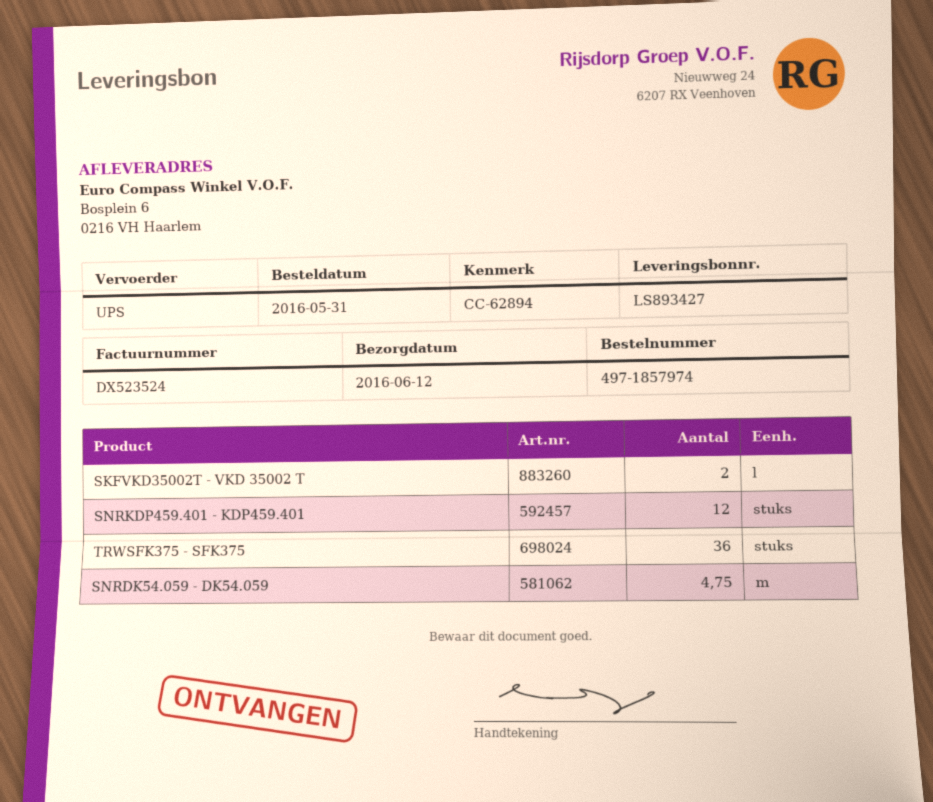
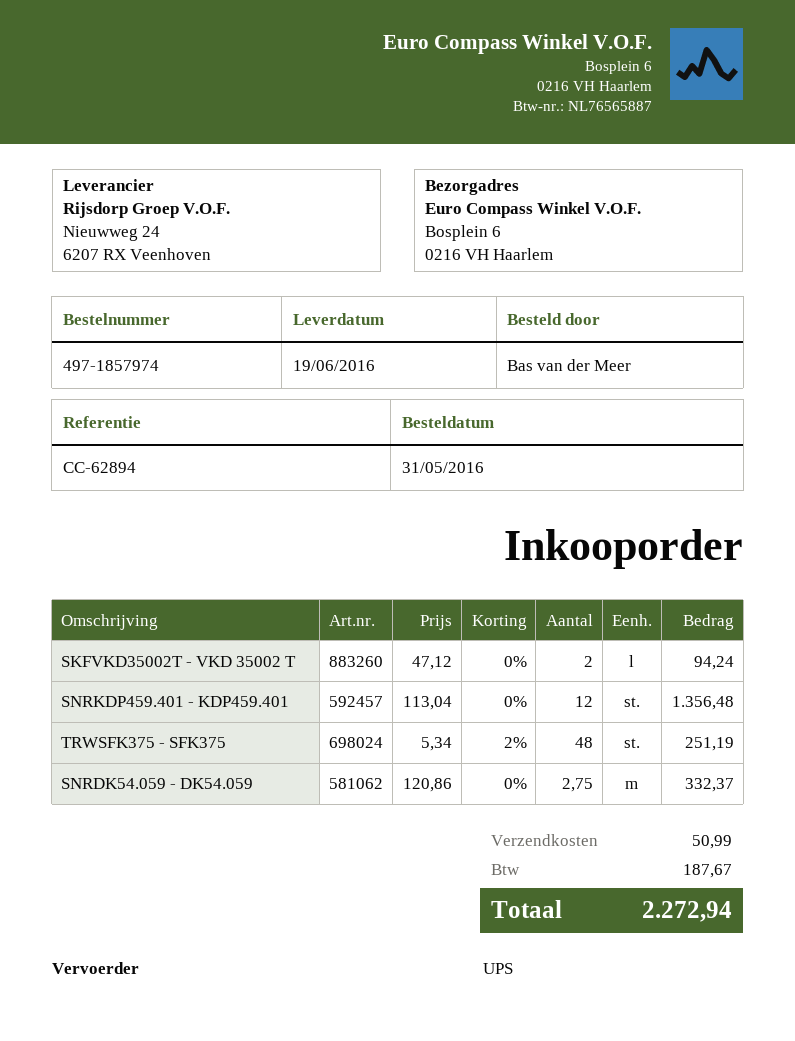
delivery date: 2016-06-12 -> 2016-06-19
TRWSFK375 - SFK375: 36 -> 48
SNRDK54.059 - DK54.059: 4.75 -> 2.75

